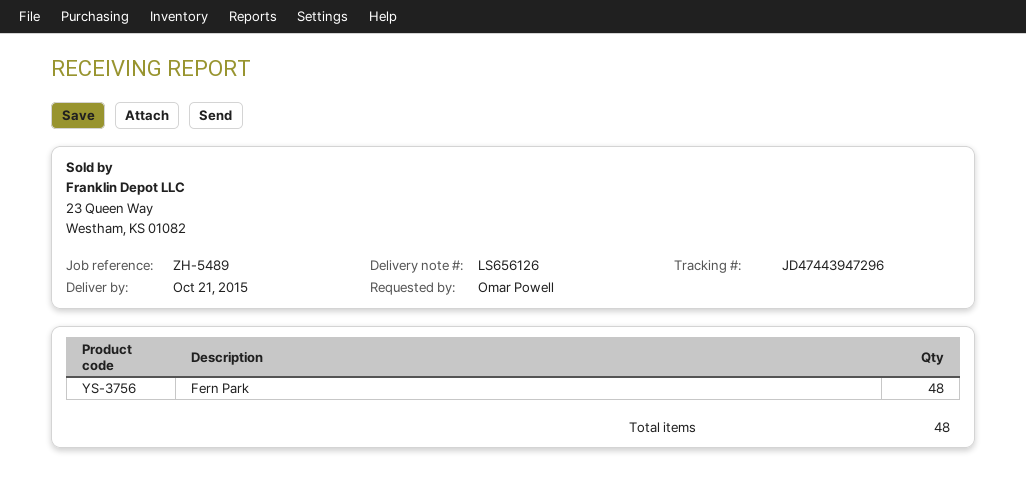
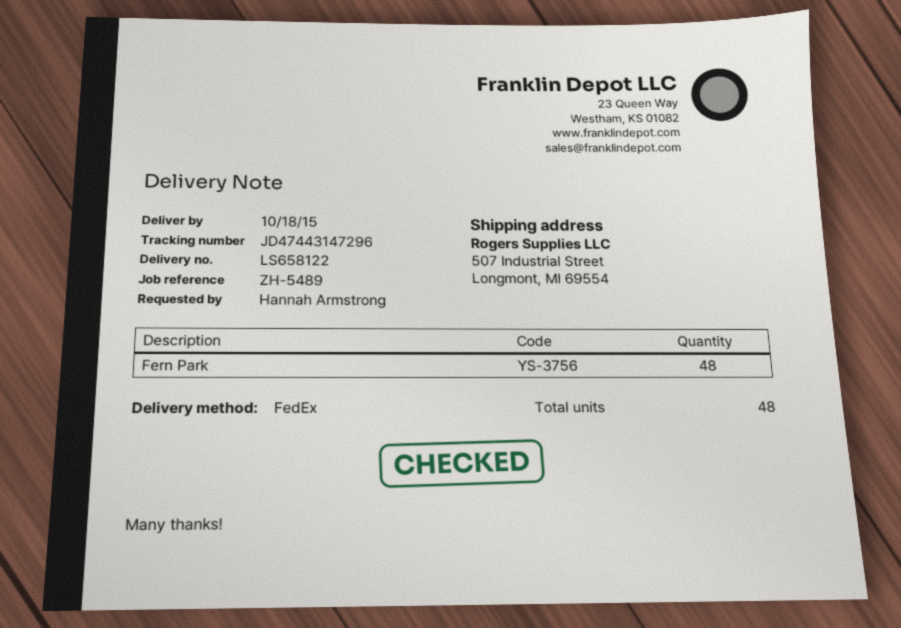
delivery note number: LS656126 -> LS658122
delivery date: 2015-10-21 -> 2015-10-18
ordered by: Omar Powell -> Hannah Armstrong
tracking number: JD47443947296 -> JD47443147296

